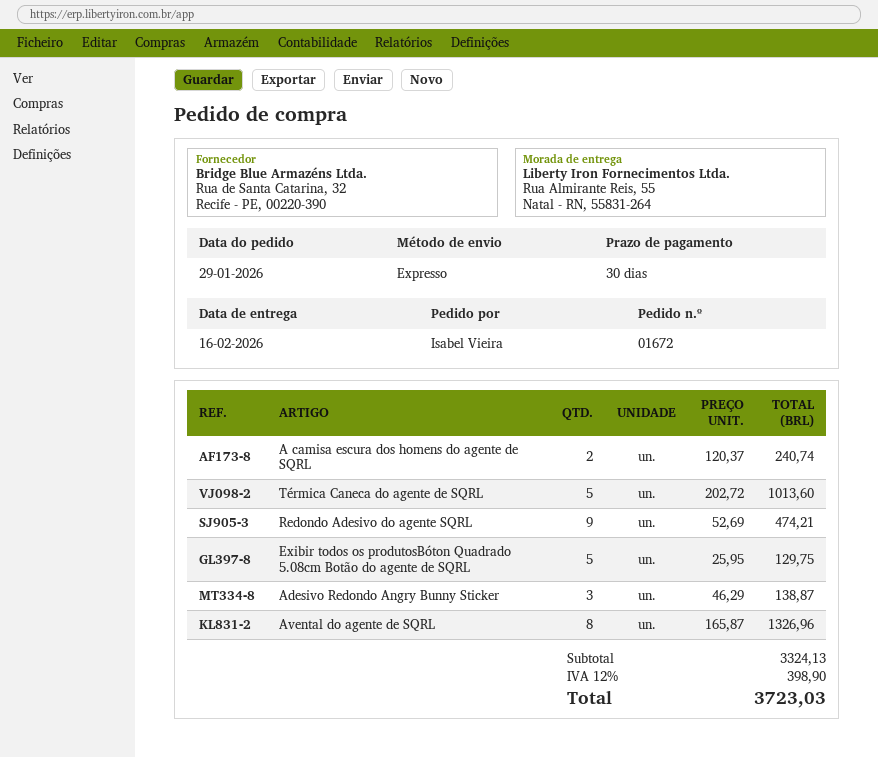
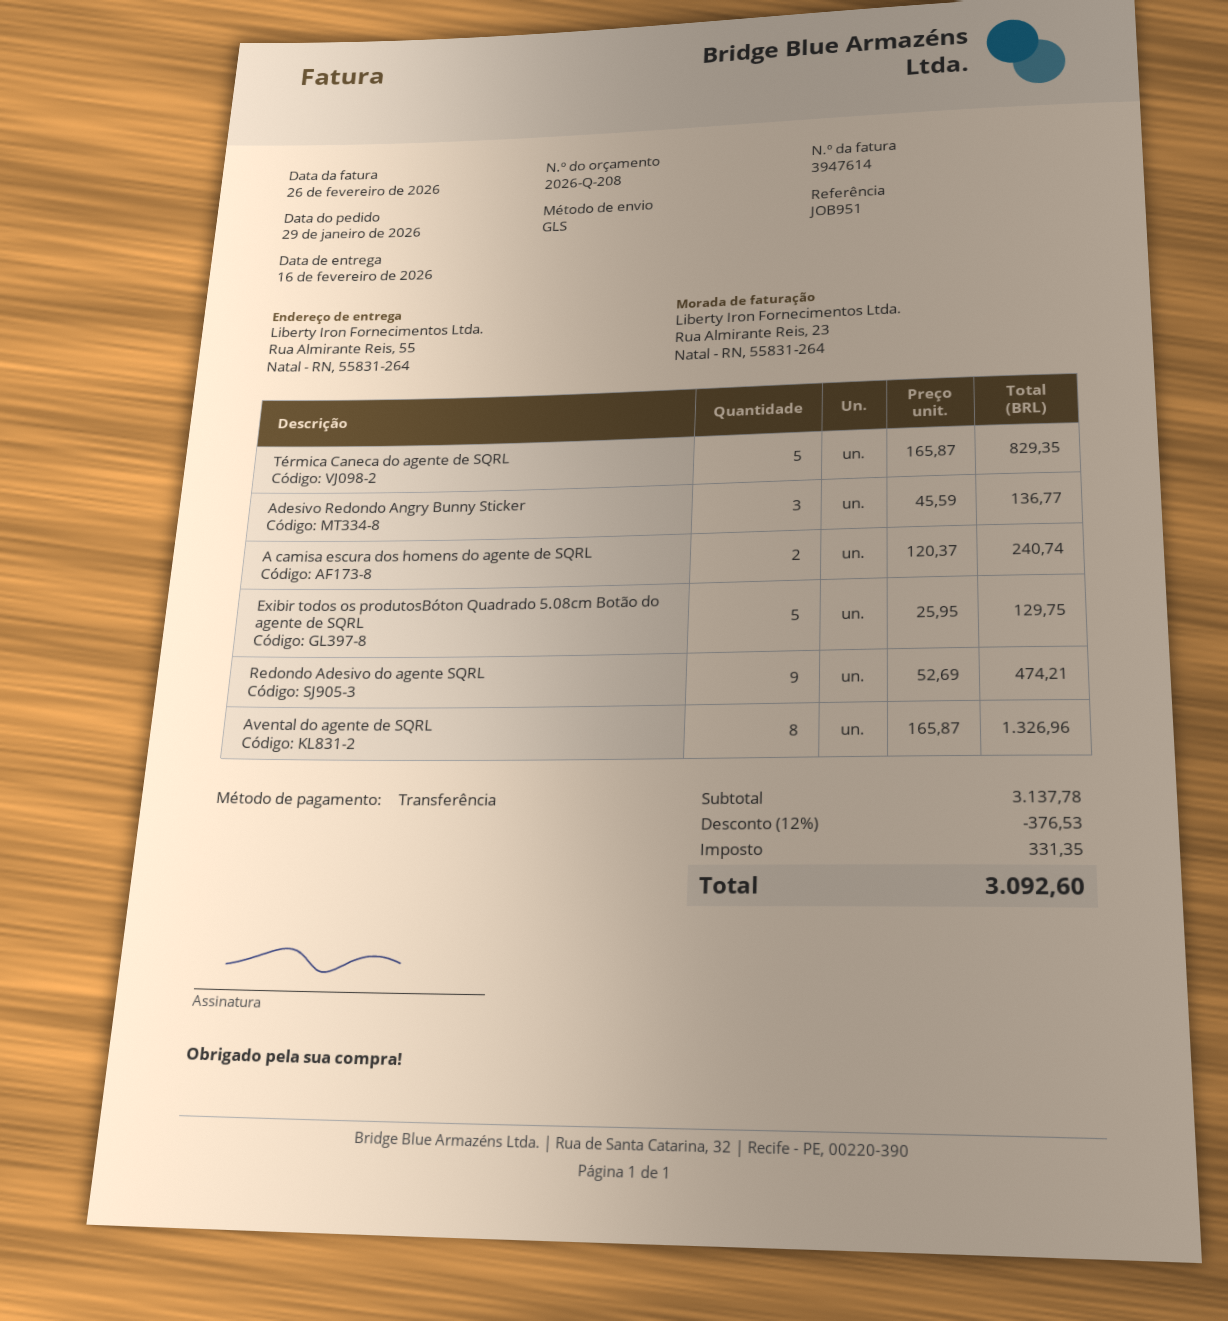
shipping method: express -> GLS
Térmica Caneca do agente de SQRL: 5 x 202.72 = 1013.60 -> 5 x 165.87 = 829.35
Adesivo Redondo Angry Bunny Sticker: 3 x 46.29 = 138.87 -> 3 x 45.59 = 136.77
subtotal: 3324.13 -> 3137.78
discount: none -> 12% = 376.53
tax: 398.90 -> 331.35
total: 3723.03 -> 3092.60

